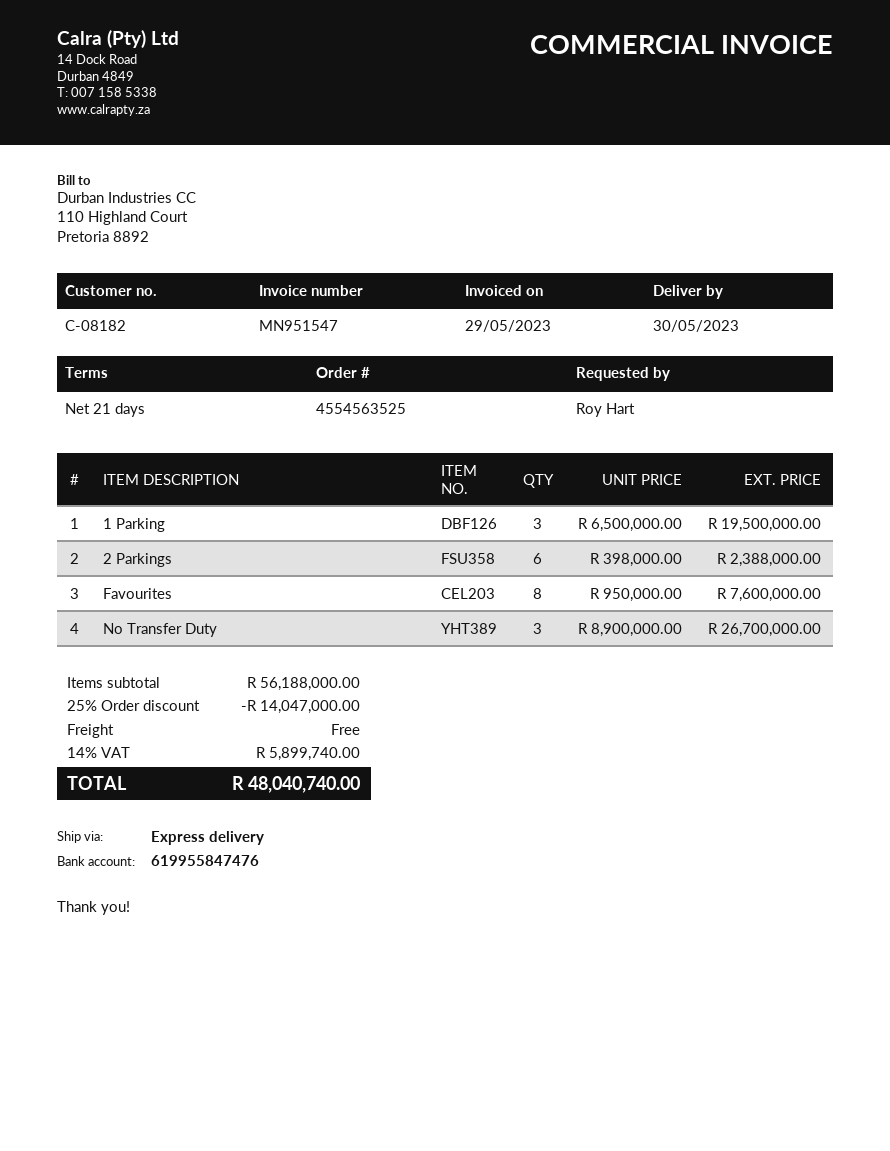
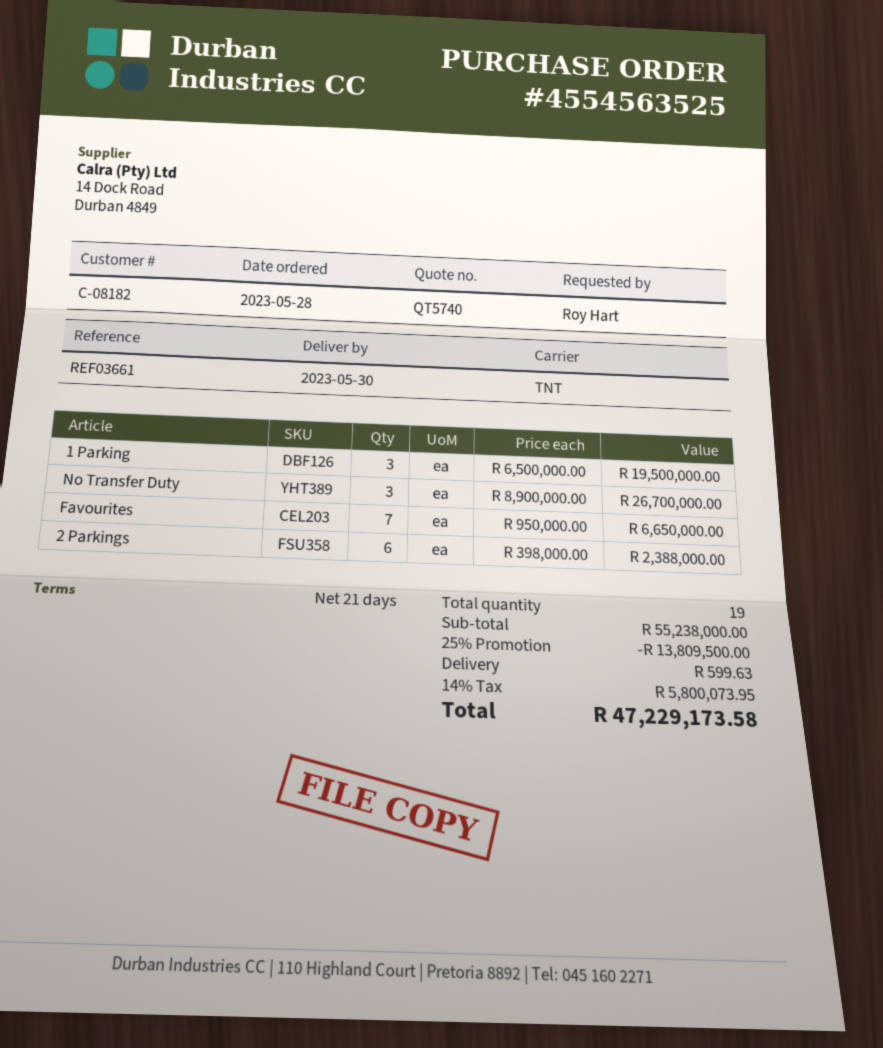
shipping method: express -> TNT
Favourites: 8 x 950000.00 = 7600000.00 -> 7 x 950000.00 = 6650000.00
subtotal: 56188000.00 -> 55238000.00
discount: 25% = 14047000.00 -> 25% = 13809500.00
shipping: 0.00 -> 599.63
tax: 14% = 5899740.00 -> 14% = 5800073.95
total: 48040740.00 -> 47229173.58

